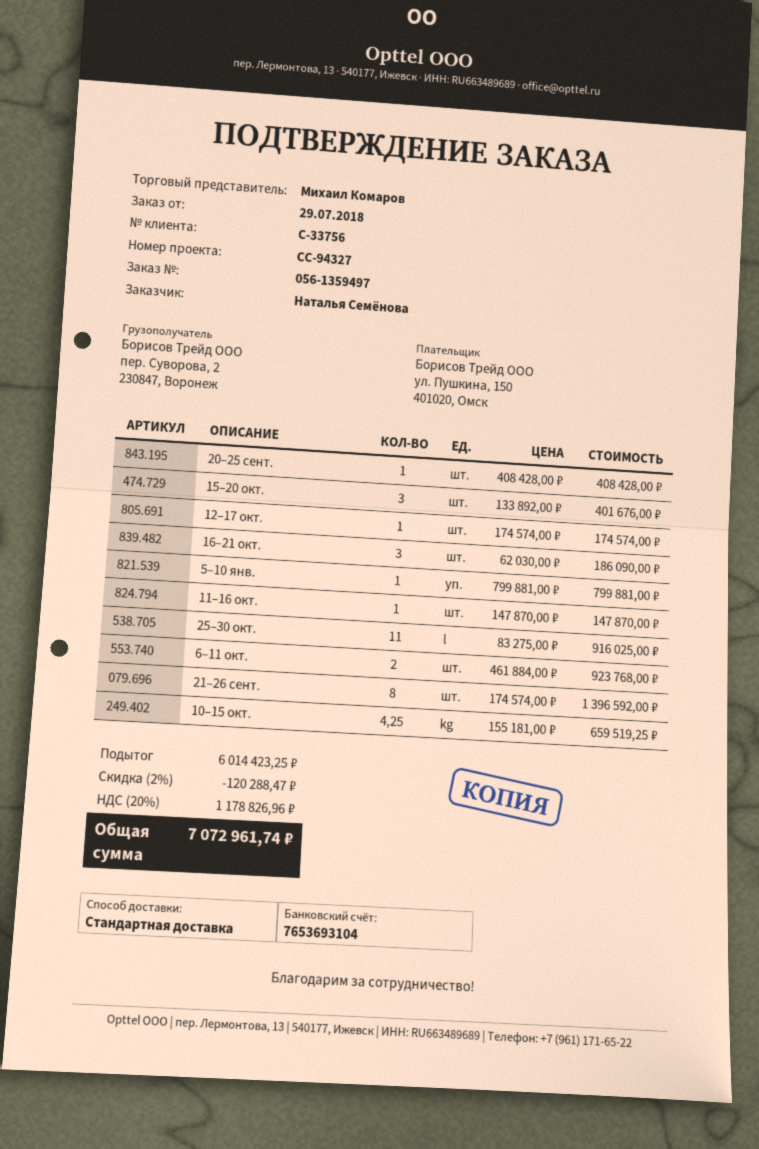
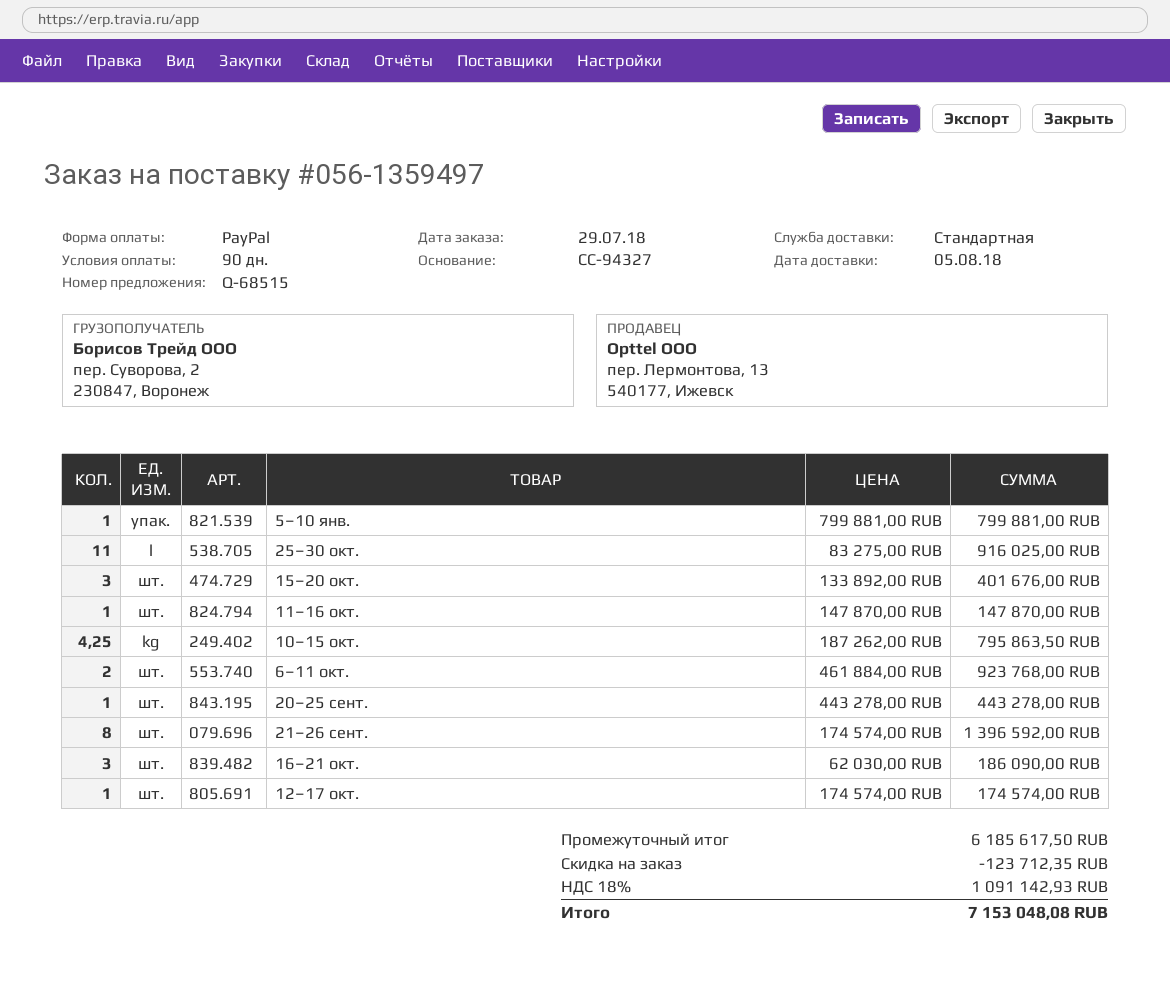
20–25 сент.: 1 x 408428.00 = 408428.00 -> 1 x 443278.00 = 443278.00
10–15 окт.: 4.25 x 155181.00 = 659519.25 -> 4.25 x 187262.00 = 795863.50
subtotal: 6014423.25 -> 6185617.50
discount: 120288.47 -> 123712.35
tax: 20% = 1178826.96 -> 18% = 1091142.93
total: 7072961.74 -> 7153048.08

